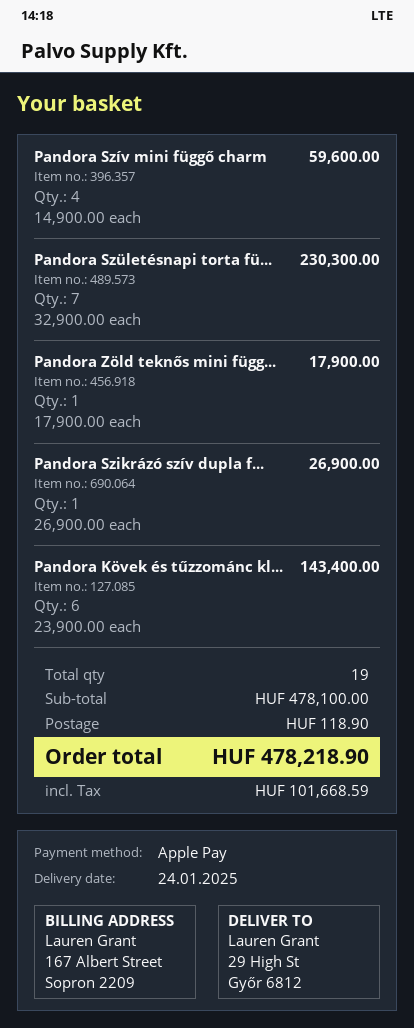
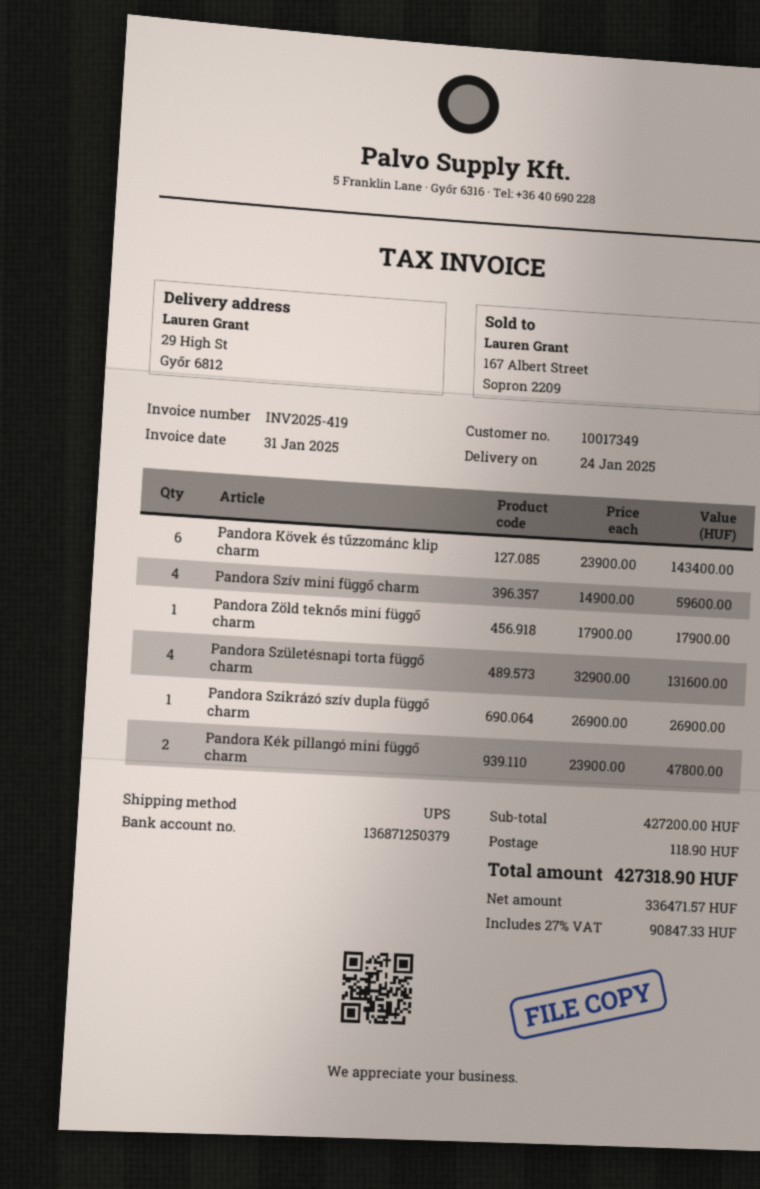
Pandora Születésnapi torta fü...: 7 x 32900.00 = 230300.00 -> 4 x 32900.00 = 131600.00
Pandora Kék pillangó mini függő charm: none -> 2 x 23900.00 = 47800.00
subtotal: 478100.00 -> 427200.00
tax: 101668.59 -> 90847.33
total: 478218.90 -> 427318.90

